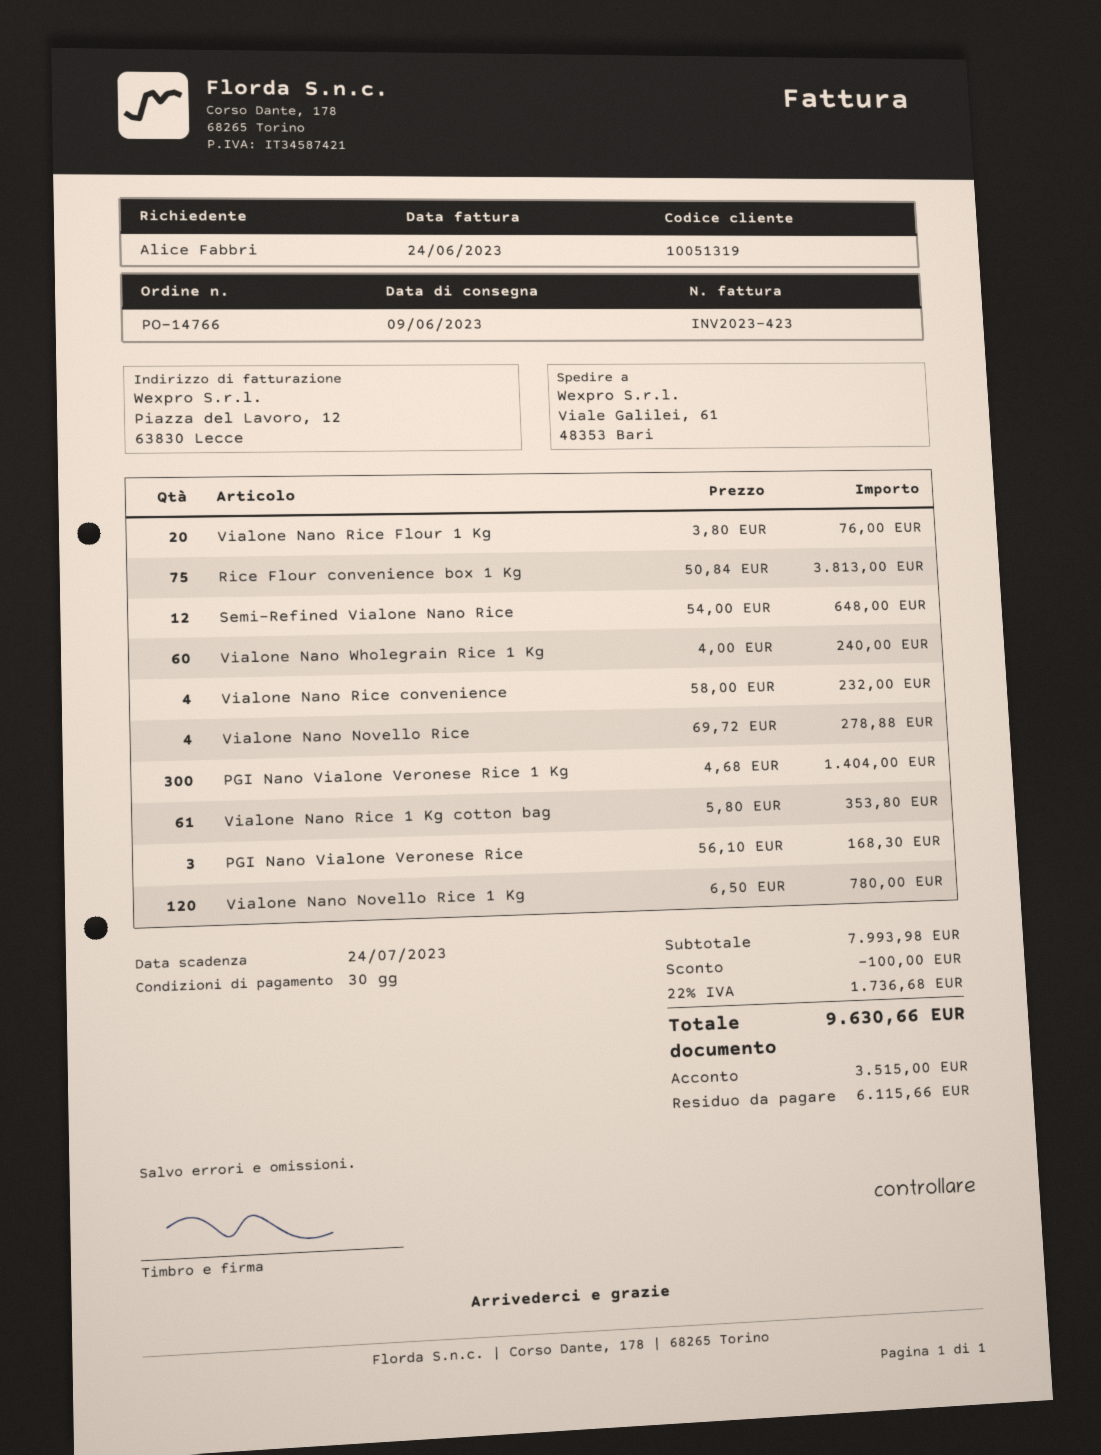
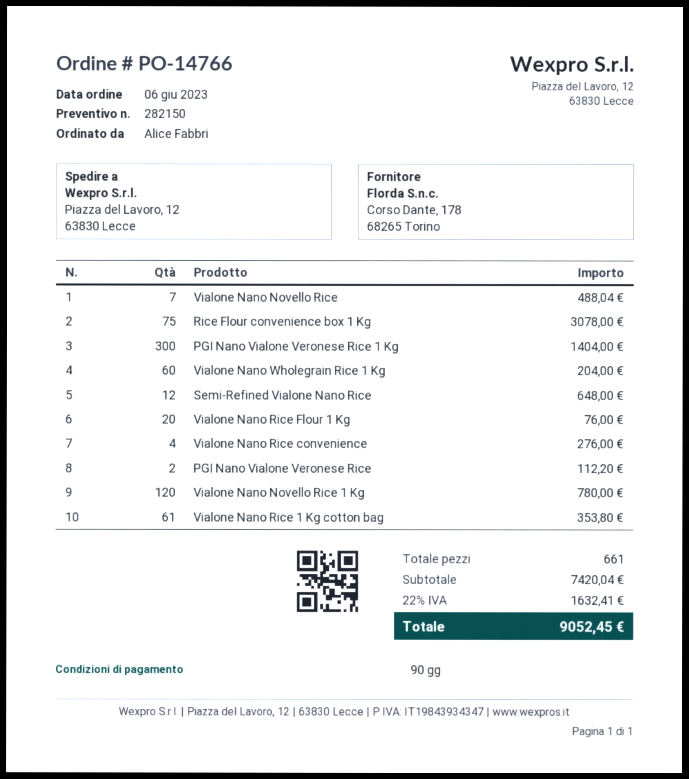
payment terms: 30 days -> 90 days
ship to: Viale Galilei, 61, 48353 Bari -> Piazza del Lavoro, 12, 63830 Lecce
Rice Flour convenience box 1 Kg: 75 for 3813.00 -> 75 for 3078.00
Vialone Nano Wholegrain Rice 1 Kg: 60 for 240.00 -> 60 for 204.00
Vialone Nano Rice convenience: 4 for 232.00 -> 4 for 276.00
Vialone Nano Novello Rice: 4 for 278.88 -> 7 for 488.04
PGI Nano Vialone Veronese Rice: 3 for 168.30 -> 2 for 112.20
subtotal: 7993.98 -> 7420.04
discount: 100.00 -> none
tax: 22% = 1736.68 -> 22% = 1632.41
total: 9630.66 -> 9052.45

